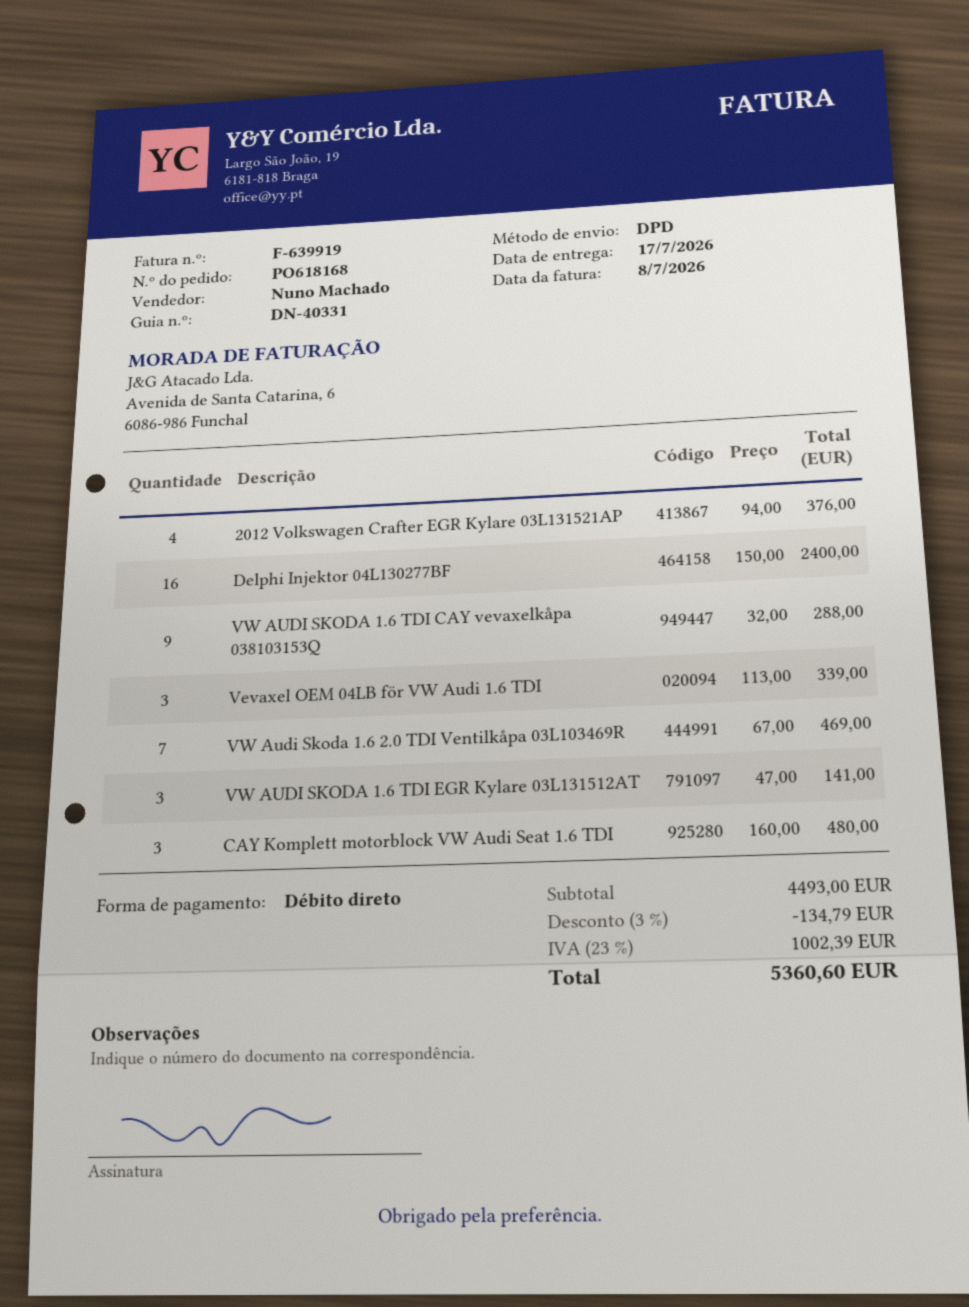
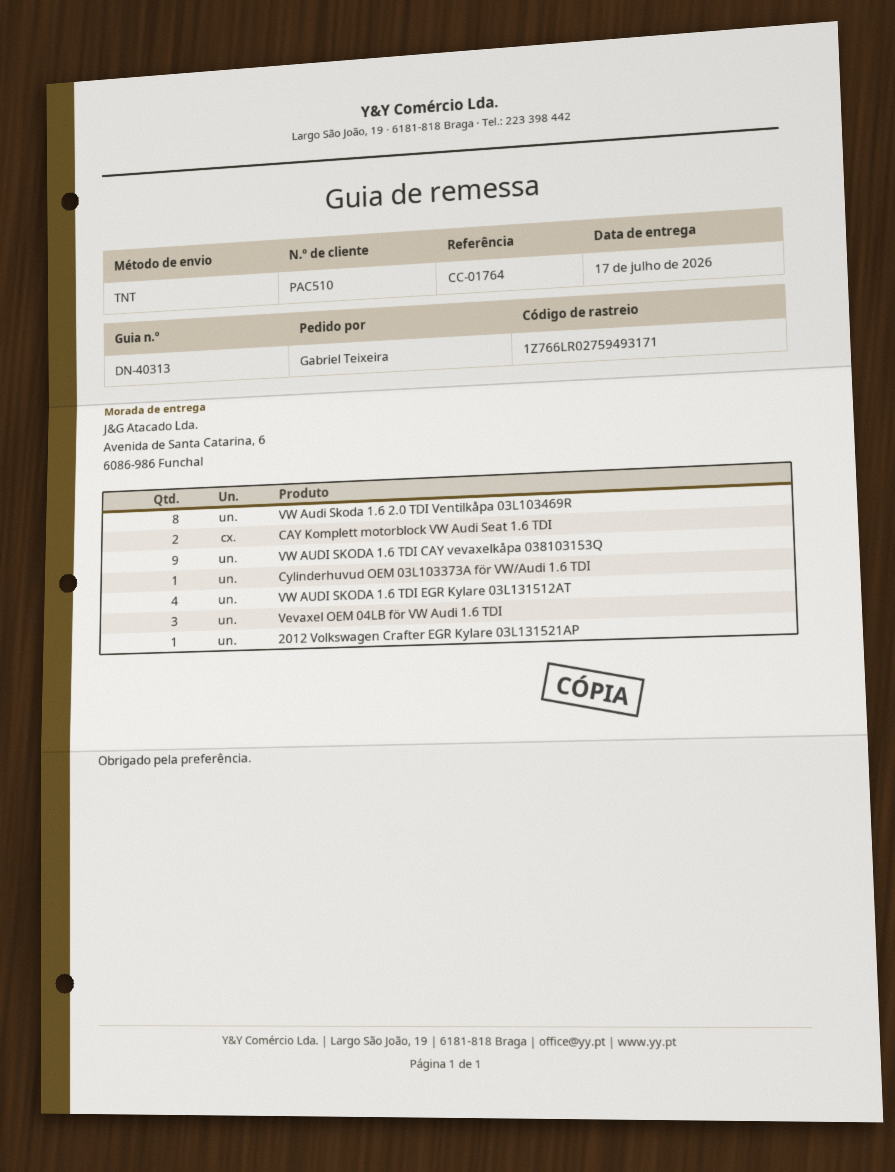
delivery note number: DN-40331 -> DN-40313
shipping method: DPD -> TNT
2012 Volkswagen Crafter EGR Kylare 03L131521AP: 4 -> 1
Delphi Injektor 04L130277BF: 16 -> none
VW Audi Skoda 1.6 2.0 TDI Ventilkåpa 03L103469R: 7 -> 8
VW AUDI SKODA 1.6 TDI EGR Kylare 03L131512AT: 3 -> 4
CAY Komplett motorblock VW Audi Seat 1.6 TDI: 3 -> 2
Cylinderhuvud OEM 03L103373A för VW/Audi 1.6 TDI: none -> 1

